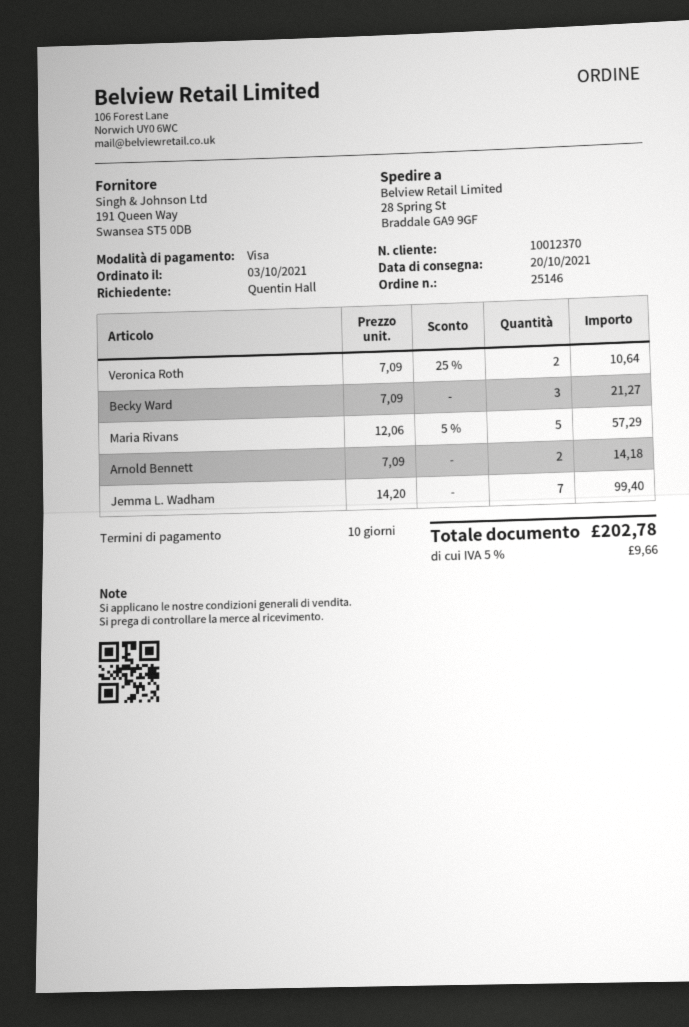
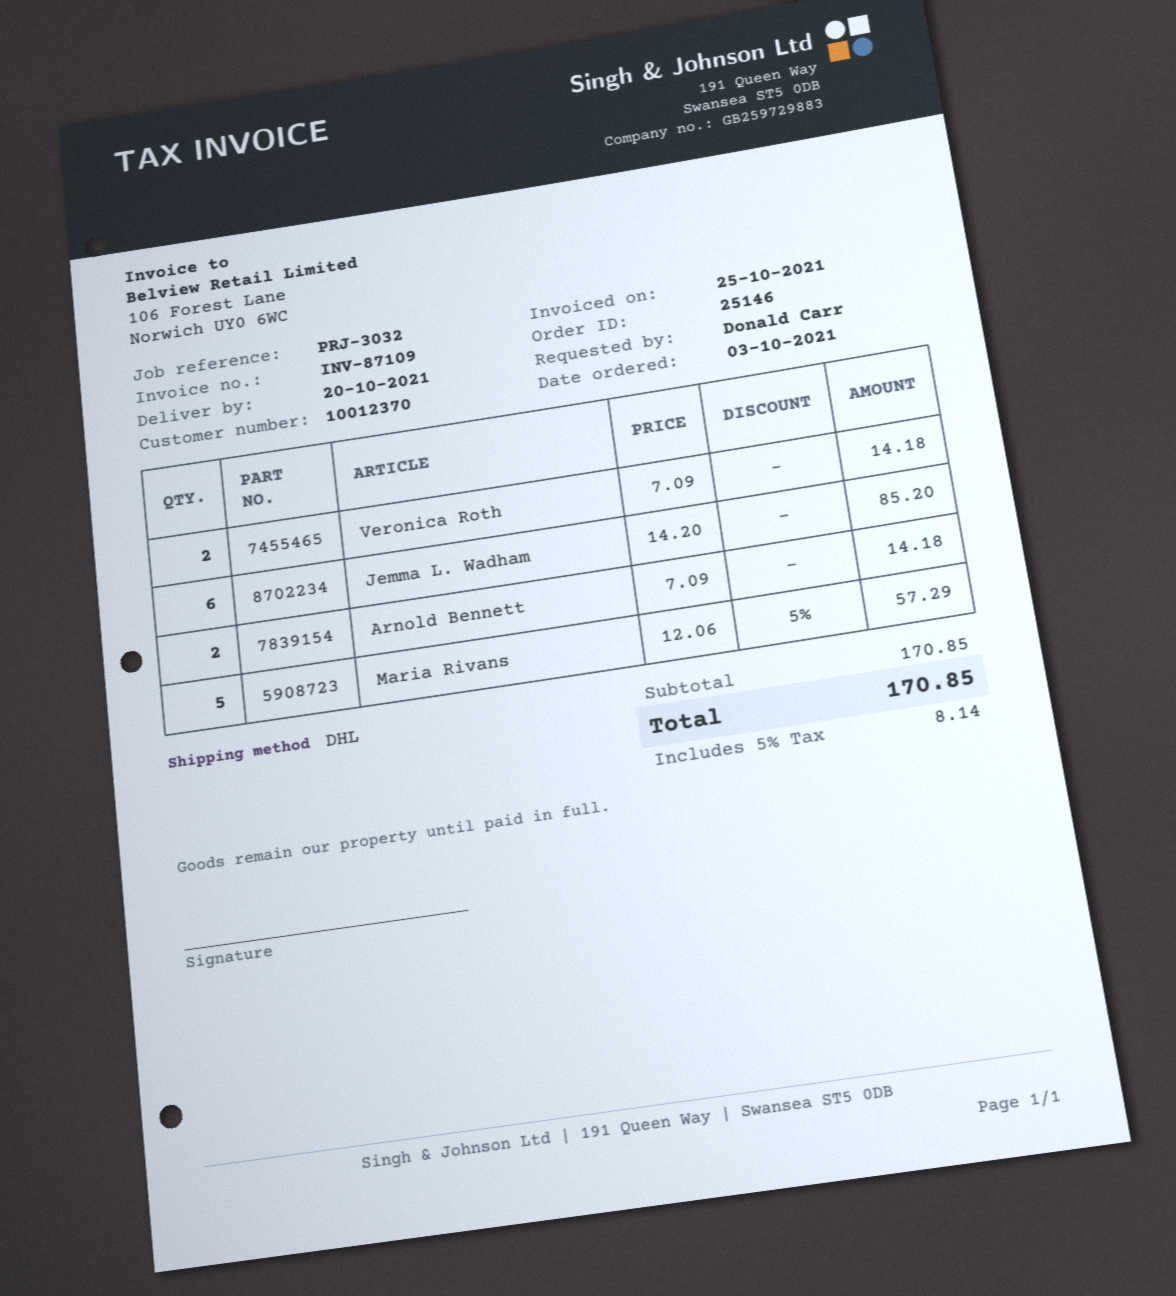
ordered by: Quentin Hall -> Donald Carr
Veronica Roth: 2 x 7.09 - 25% = 10.64 -> 2 x 7.09 = 14.18
Becky Ward: 3 x 7.09 = 21.27 -> none
Jemma L. Wadham: 7 x 14.20 = 99.40 -> 6 x 14.20 = 85.20
tax: 5% = 9.66 -> 5% = 8.14
total: 202.78 -> 170.85

